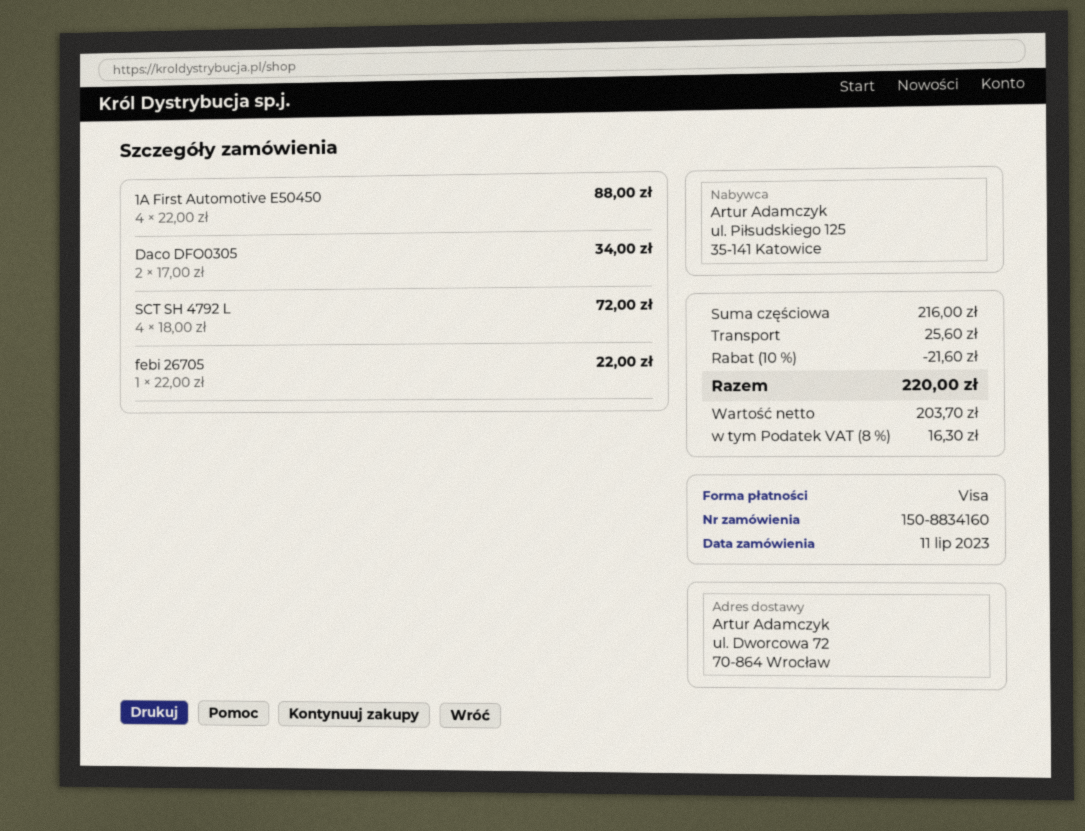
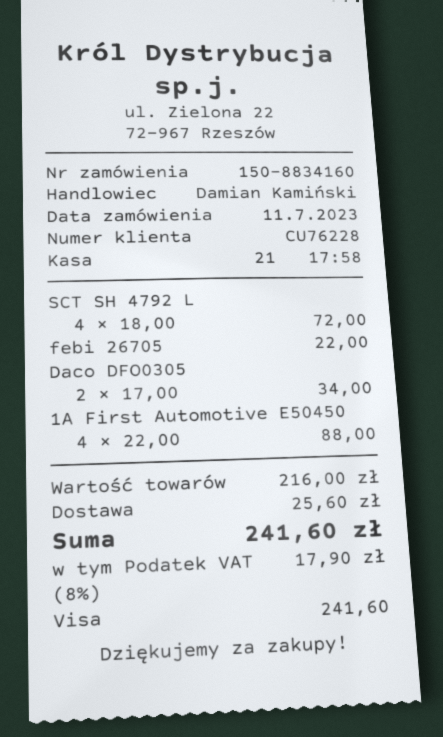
discount: 10% = 21.60 -> none
tax: 8% = 16.30 -> 8% = 17.90
total: 220.00 -> 241.60

